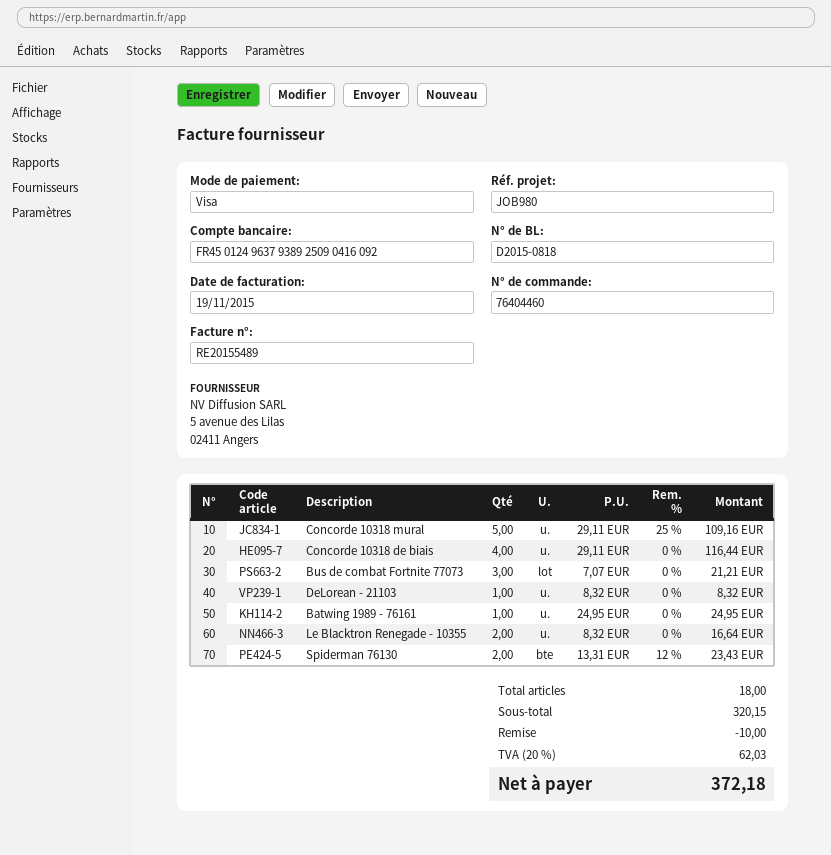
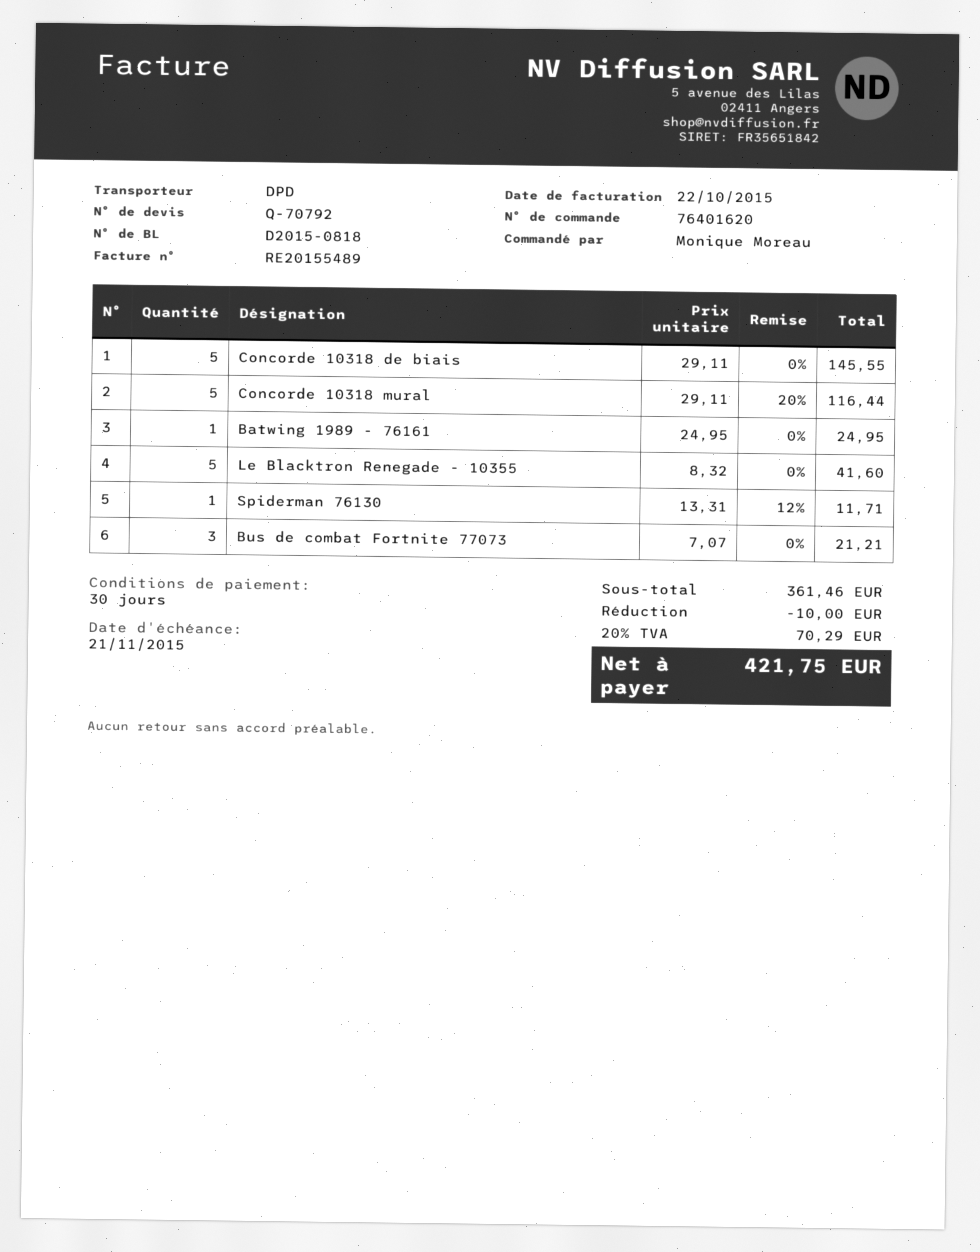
order number: 76404460 -> 76401620
invoice date: 2015-11-19 -> 2015-10-22
Concorde 10318 mural: 5 x 29.11 - 25% = 109.16 -> 5 x 29.11 - 20% = 116.44
Concorde 10318 de biais: 4 x 29.11 = 116.44 -> 5 x 29.11 = 145.55
DeLorean - 21103: 1 x 8.32 = 8.32 -> none
Le Blacktron Renegade - 10355: 2 x 8.32 = 16.64 -> 5 x 8.32 = 41.60
Spiderman 76130: 2 x 13.31 - 12% = 23.43 -> 1 x 13.31 - 12% = 11.71
subtotal: 320.15 -> 361.46
tax: 20% = 62.03 -> 20% = 70.29
total: 372.18 -> 421.75

